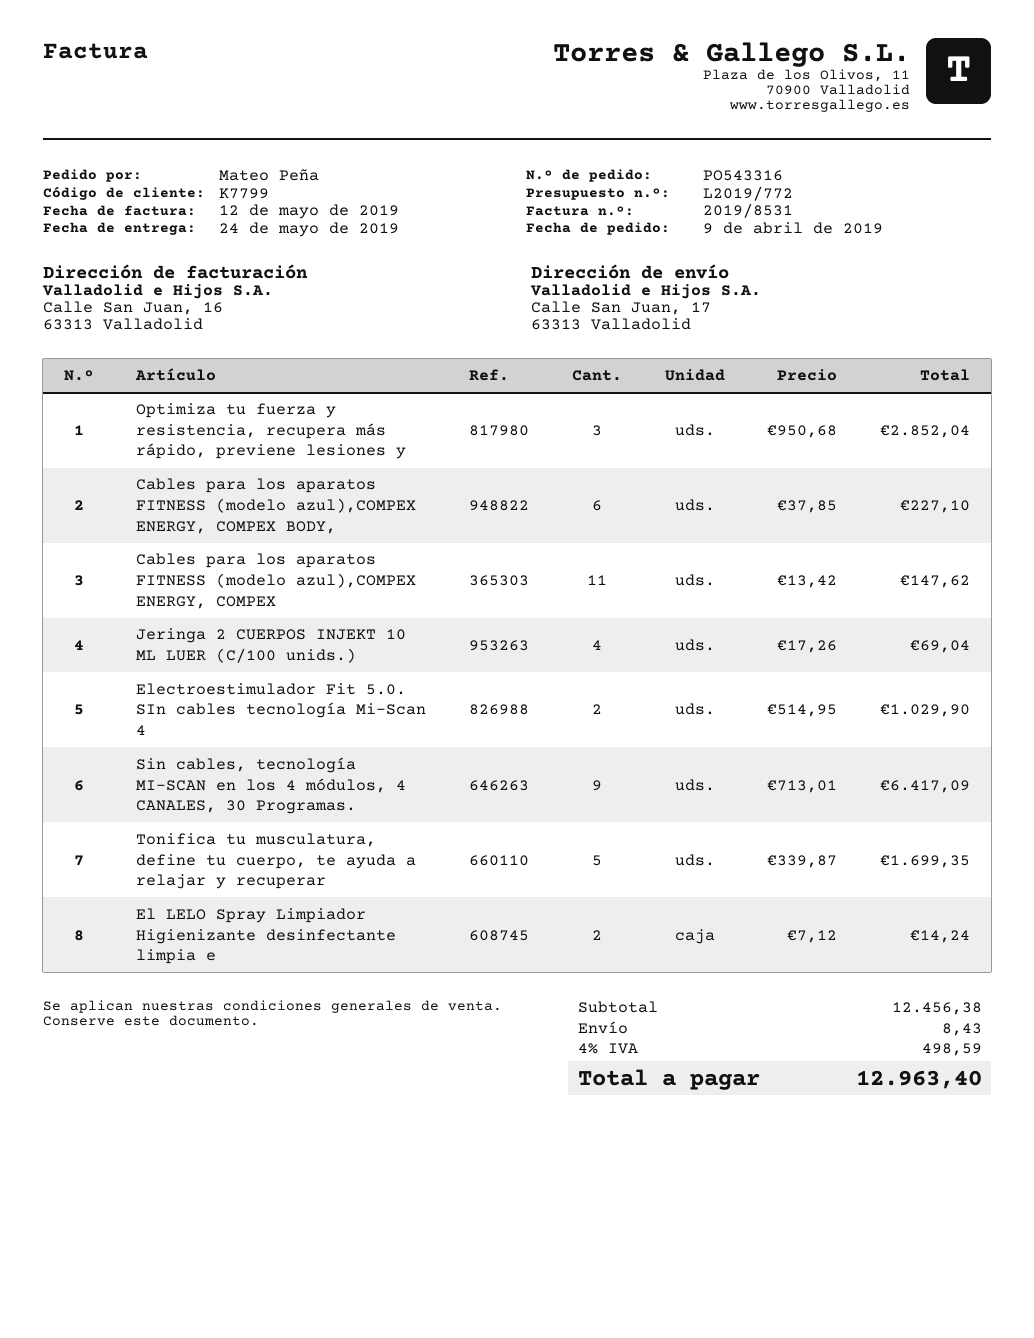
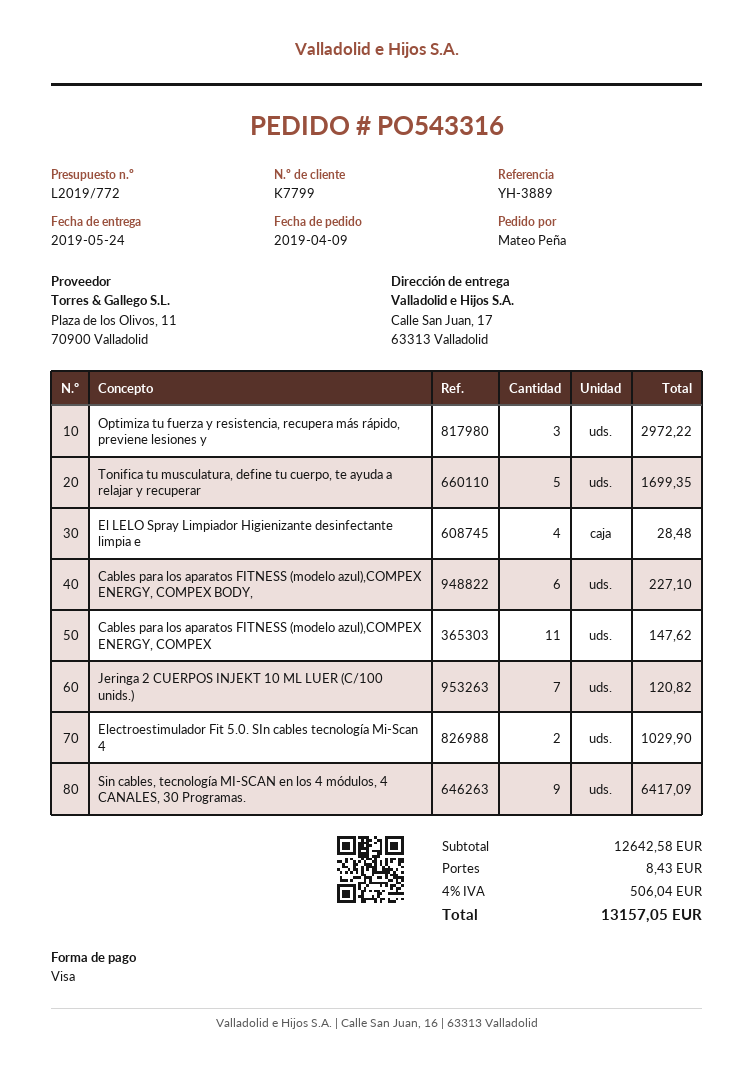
Optimiza tu fuerza y resistencia, recupera más rápido, previene lesiones y: 3 for 2852.04 -> 3 for 2972.22
Jeringa 2 CUERPOS INJEKT 10 ML LUER (C/100 unids.): 4 for 69.04 -> 7 for 120.82
El LELO Spray Limpiador Higienizante desinfectante limpia e: 2 for 14.24 -> 4 for 28.48
subtotal: 12456.38 -> 12642.58
tax: 4% = 498.59 -> 4% = 506.04
total: 12963.40 -> 13157.05

